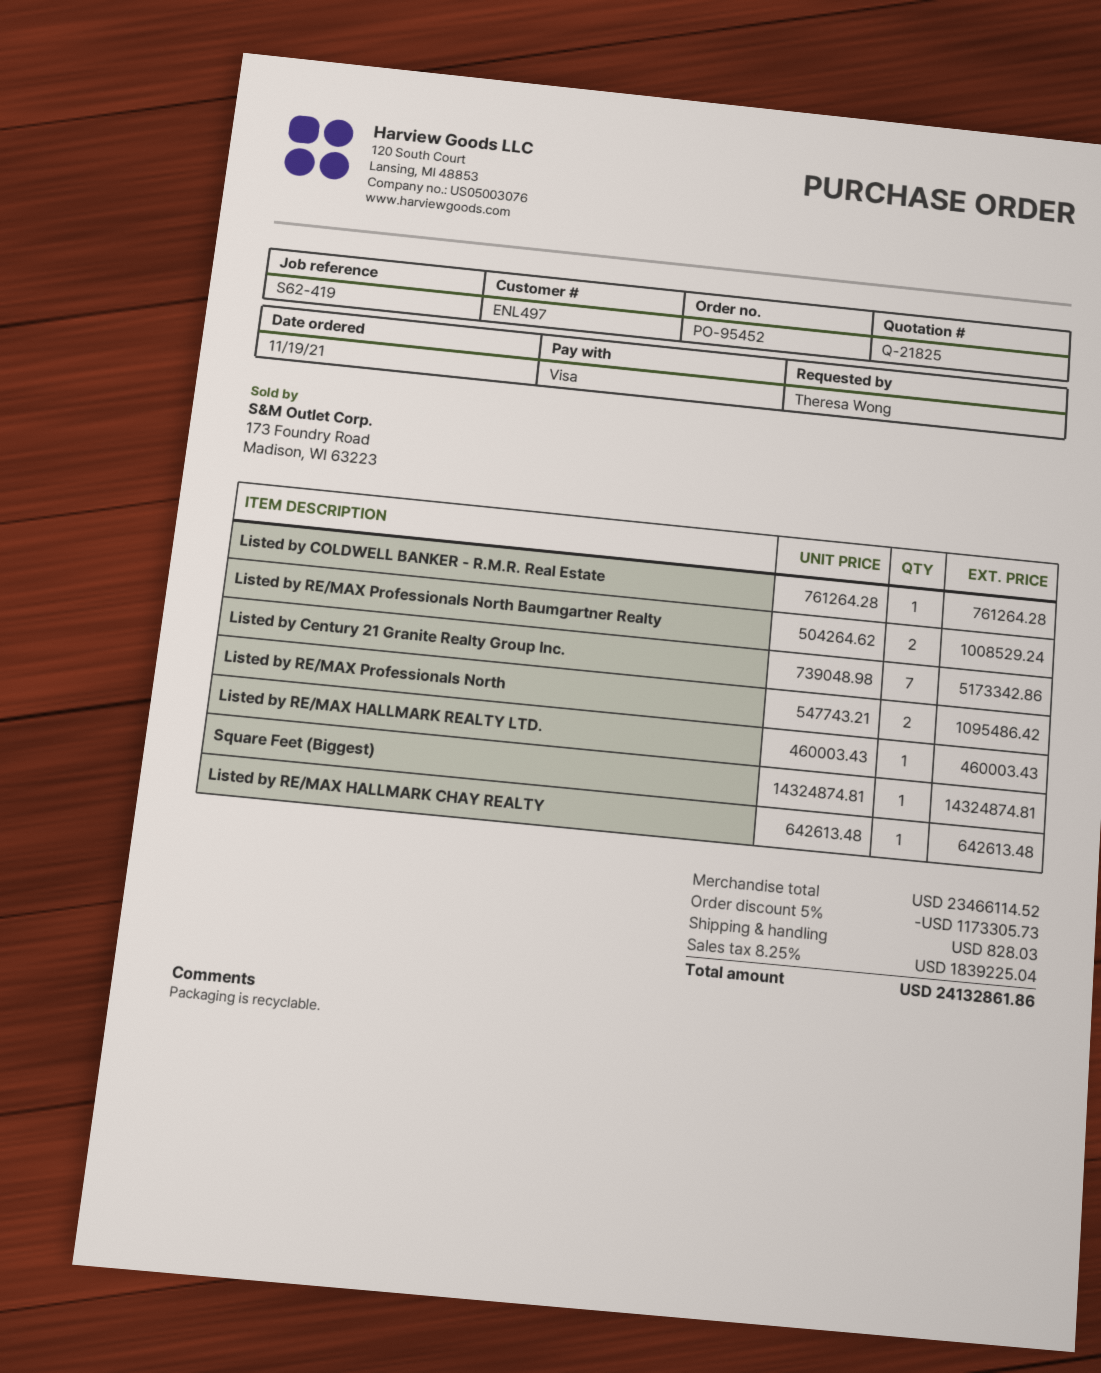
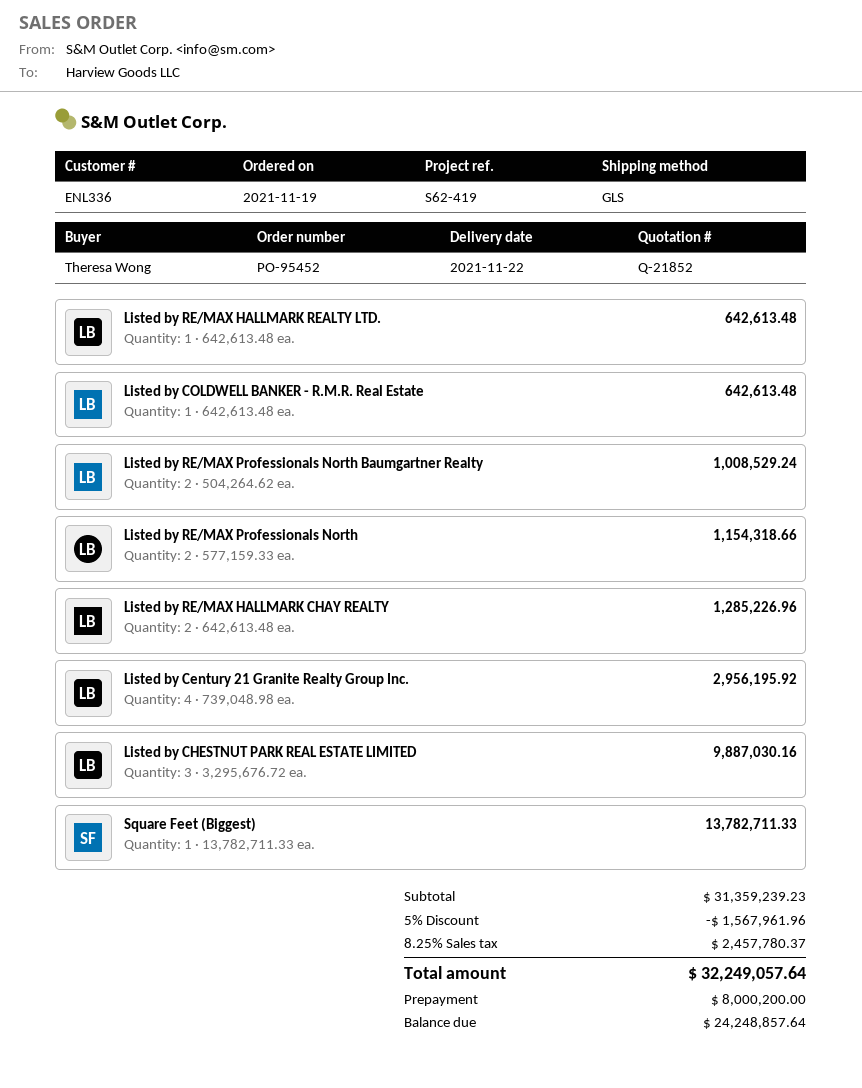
quote number: Q-21825 -> Q-21852
customer number: ENL497 -> ENL336
Listed by COLDWELL BANKER - R.M.R. Real Estate: 1 x 761264.28 = 761264.28 -> 1 x 642613.48 = 642613.48
Listed by Century 21 Granite Realty Group Inc.: 7 x 739048.98 = 5173342.86 -> 4 x 739048.98 = 2956195.92
Listed by RE/MAX Professionals North: 2 x 547743.21 = 1095486.42 -> 2 x 577159.33 = 1154318.66
Listed by RE/MAX HALLMARK REALTY LTD.: 1 x 460003.43 = 460003.43 -> 1 x 642613.48 = 642613.48
Square Feet (Biggest): 1 x 14324874.81 = 14324874.81 -> 1 x 13782711.33 = 13782711.33
Listed by RE/MAX HALLMARK CHAY REALTY: 1 x 642613.48 = 642613.48 -> 2 x 642613.48 = 1285226.96
Listed by CHESTNUT PARK REAL ESTATE LIMITED: none -> 3 x 3295676.72 = 9887030.16
subtotal: 23466114.52 -> 31359239.23
discount: 5% = 1173305.73 -> 5% = 1567961.96
shipping: 828.03 -> none
tax: 8.25% = 1839225.04 -> 8.25% = 2457780.37
total: 24132861.86 -> 32249057.64

